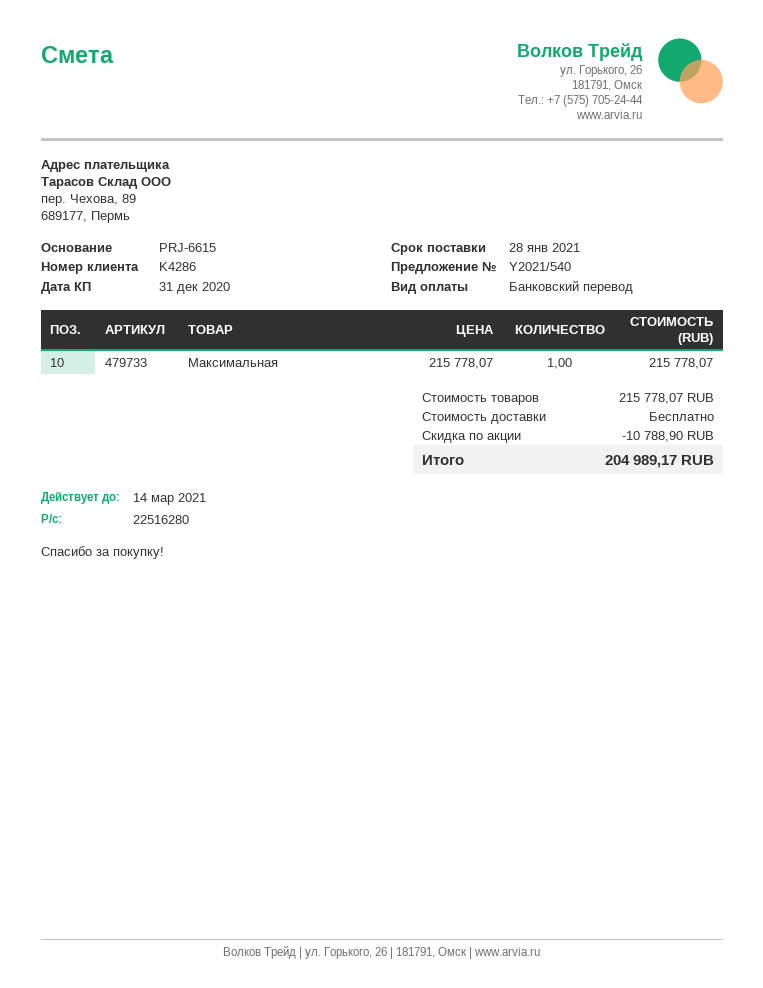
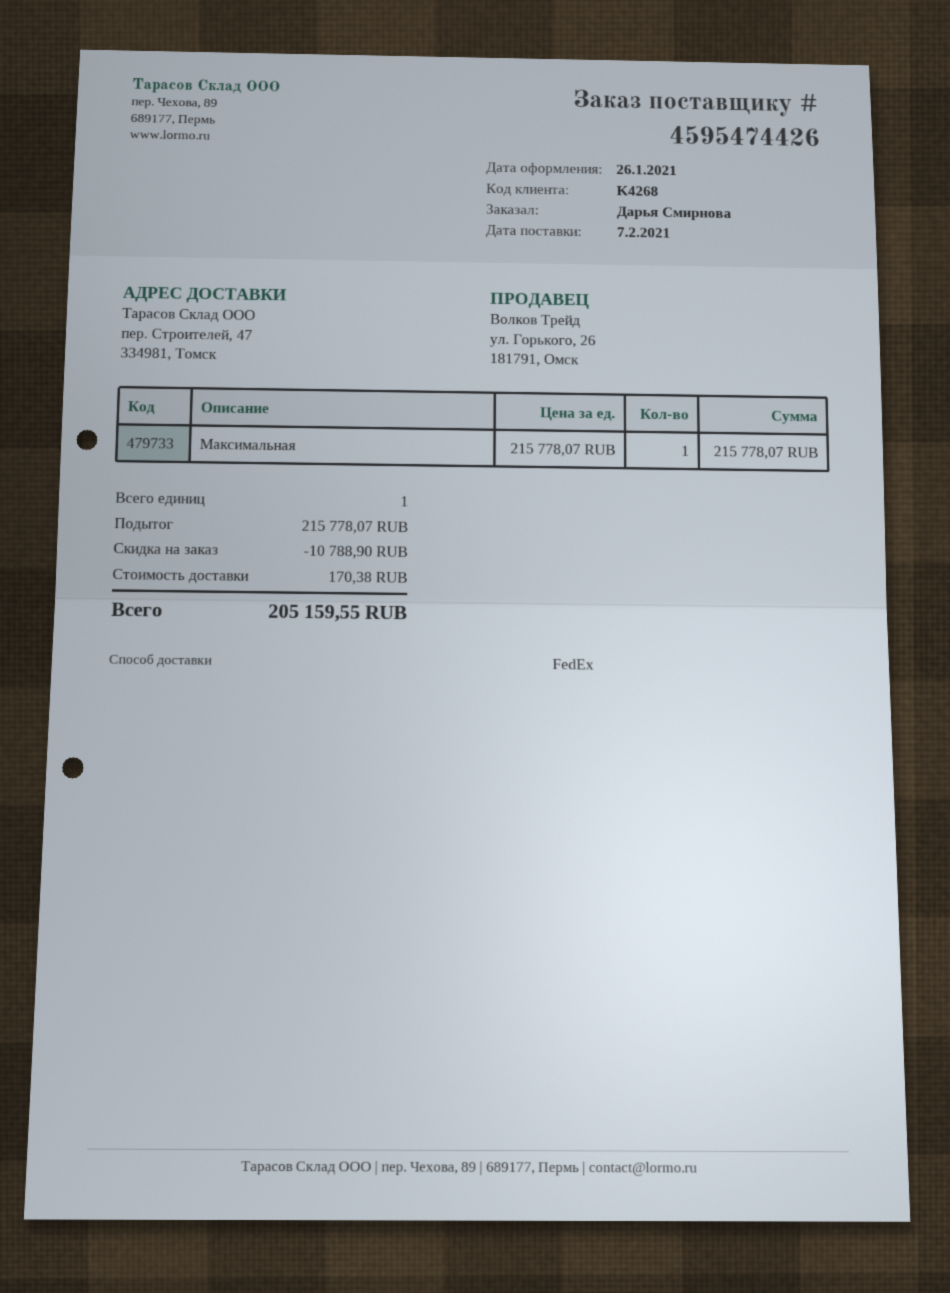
delivery date: 2021-01-28 -> 2021-02-07
customer number: K4286 -> K4268
shipping: 0.00 -> 170.38
total: 204989.17 -> 205159.55

